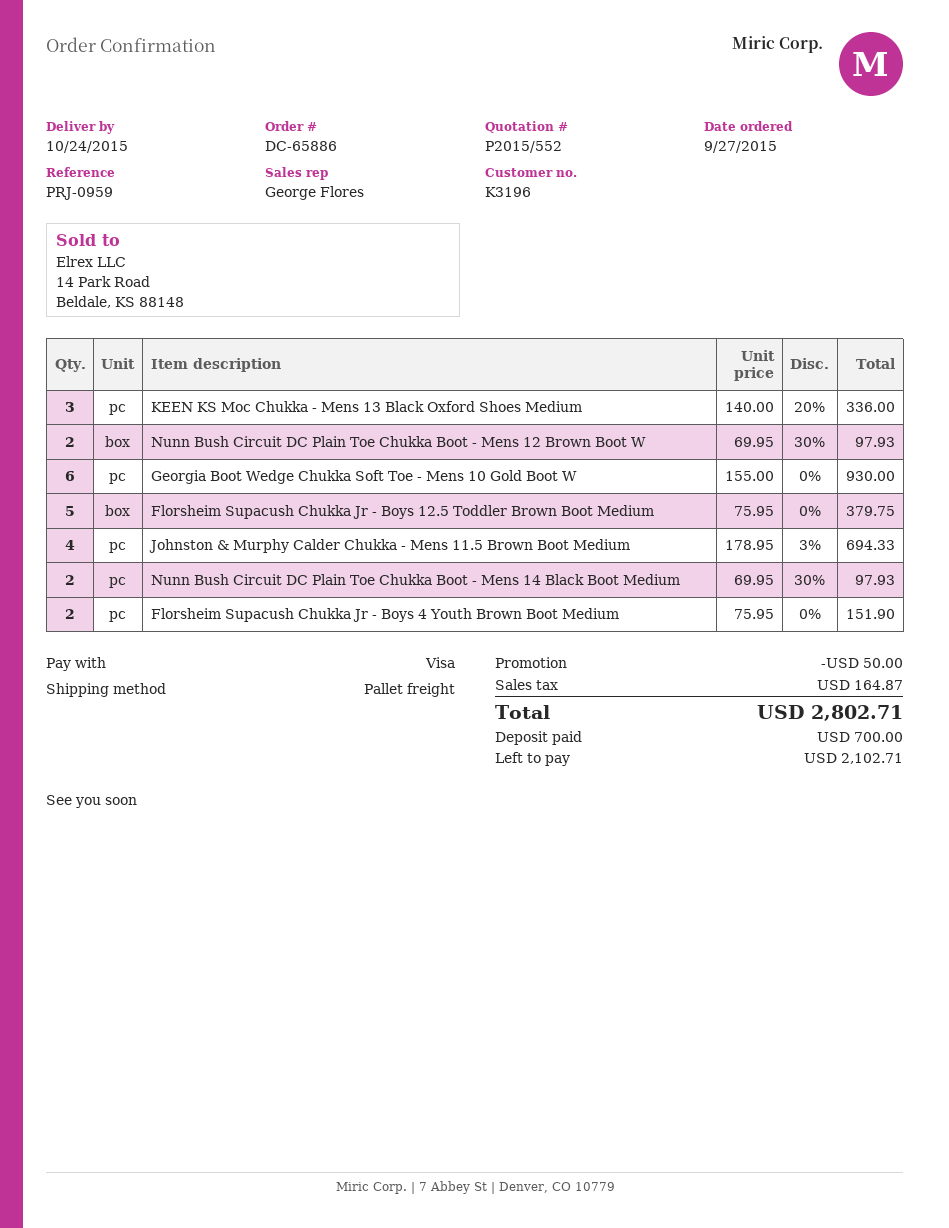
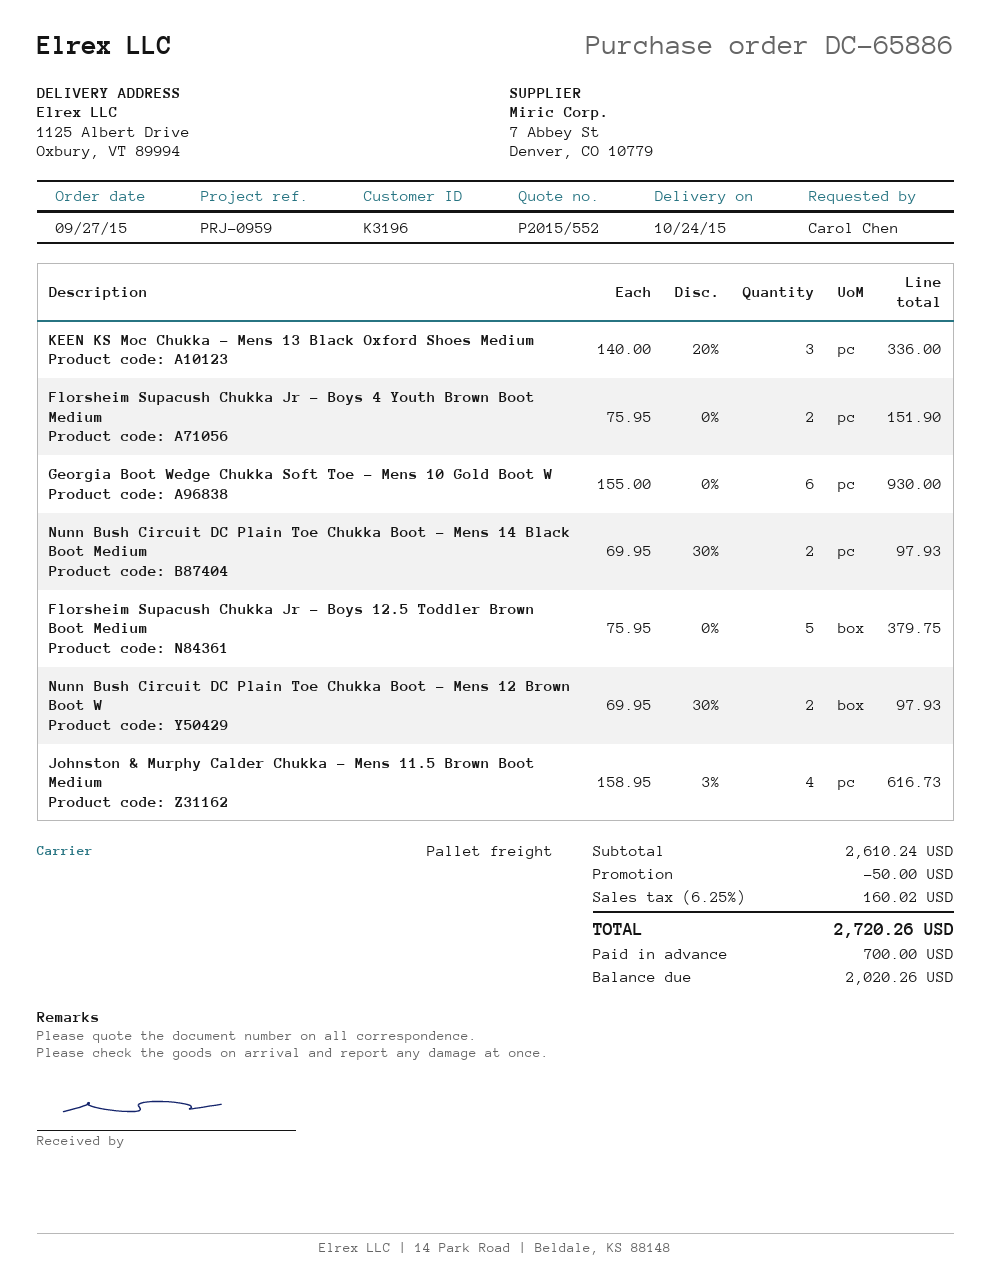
Johnston & Murphy Calder Chukka - Mens 11.5 Brown Boot Medium: 4 x 178.95 - 3% = 694.33 -> 4 x 158.95 - 3% = 616.73
tax: 164.87 -> 160.02
total: 2802.71 -> 2720.26
balance: 2102.71 -> 2020.26

